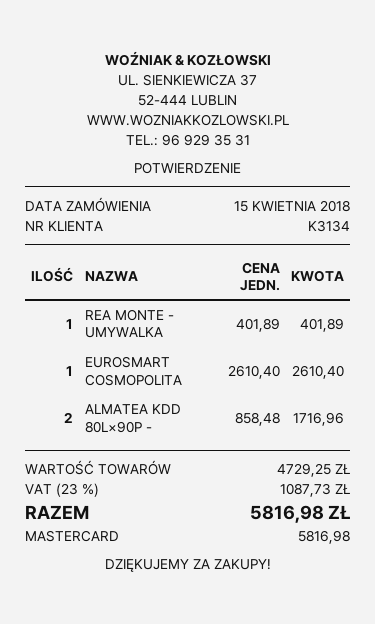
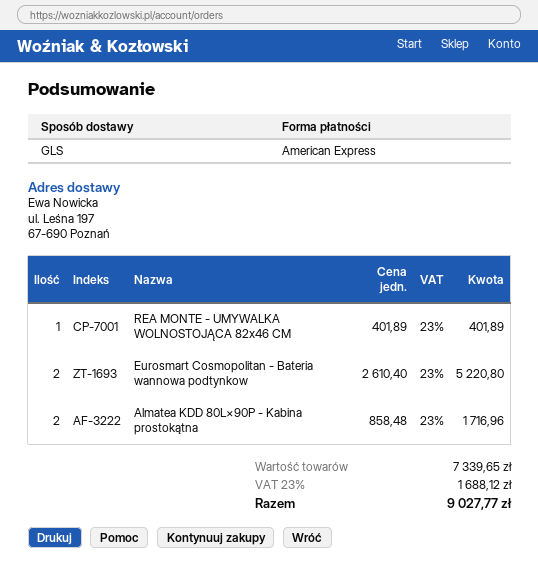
payment method: Mastercard -> American Express
EUROSMART COSMOPOLITA: 1 x 2610.40 = 2610.40 -> 2 x 2610.40 = 5220.80
subtotal: 4729.25 -> 7339.65
tax: 23% = 1087.73 -> 23% = 1688.12
total: 5816.98 -> 9027.77

